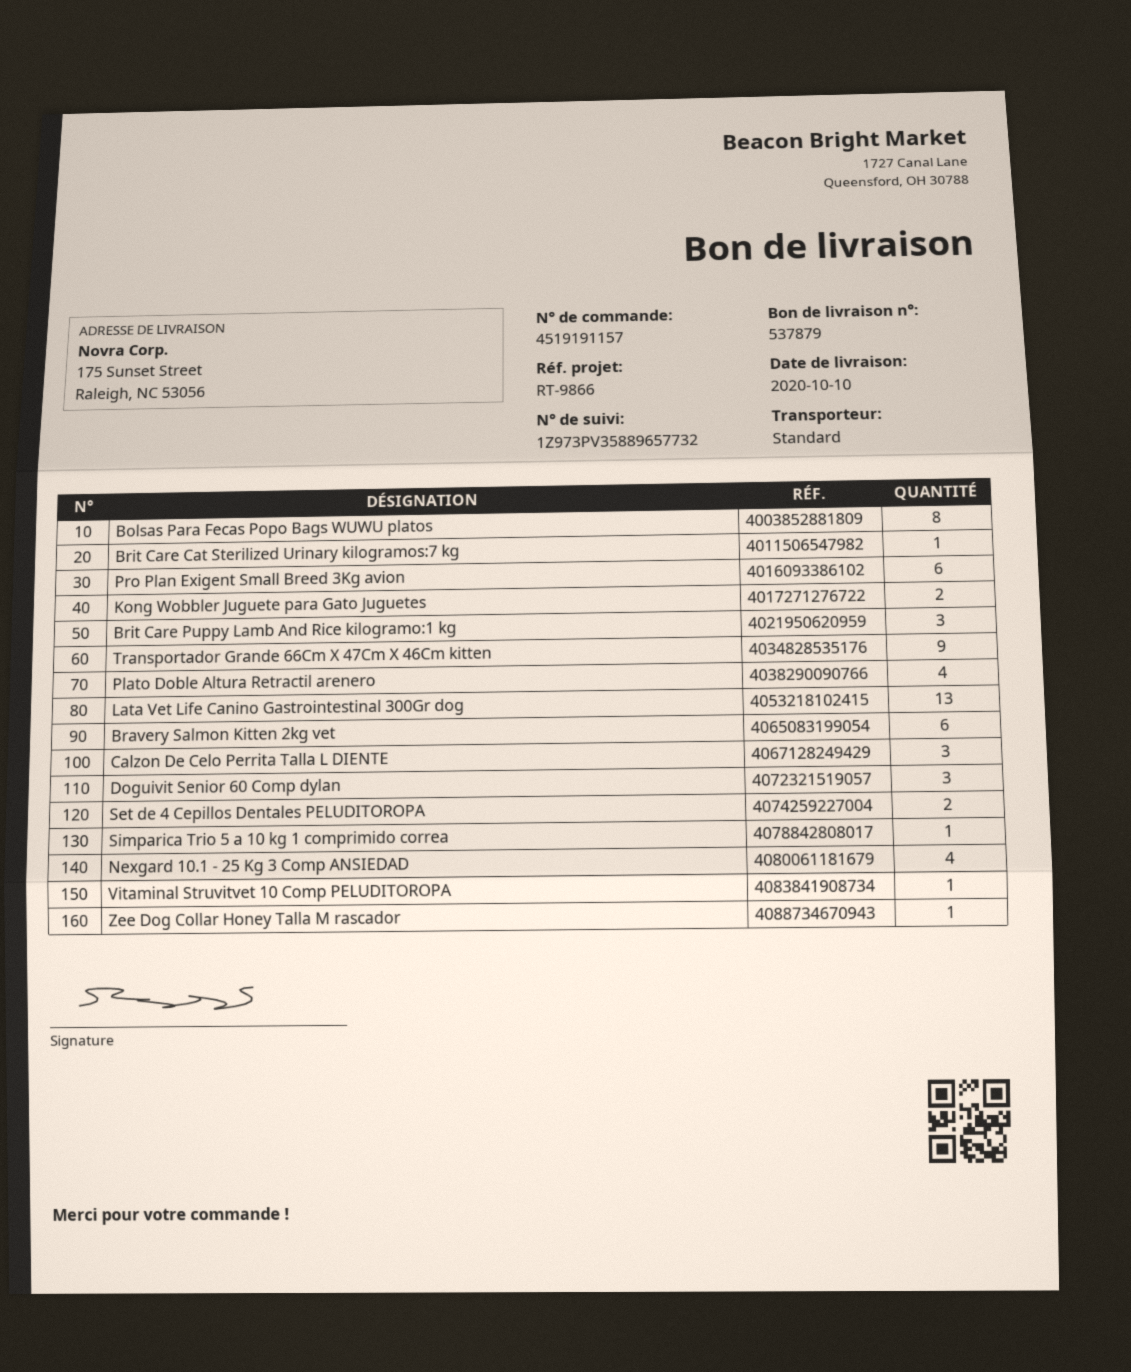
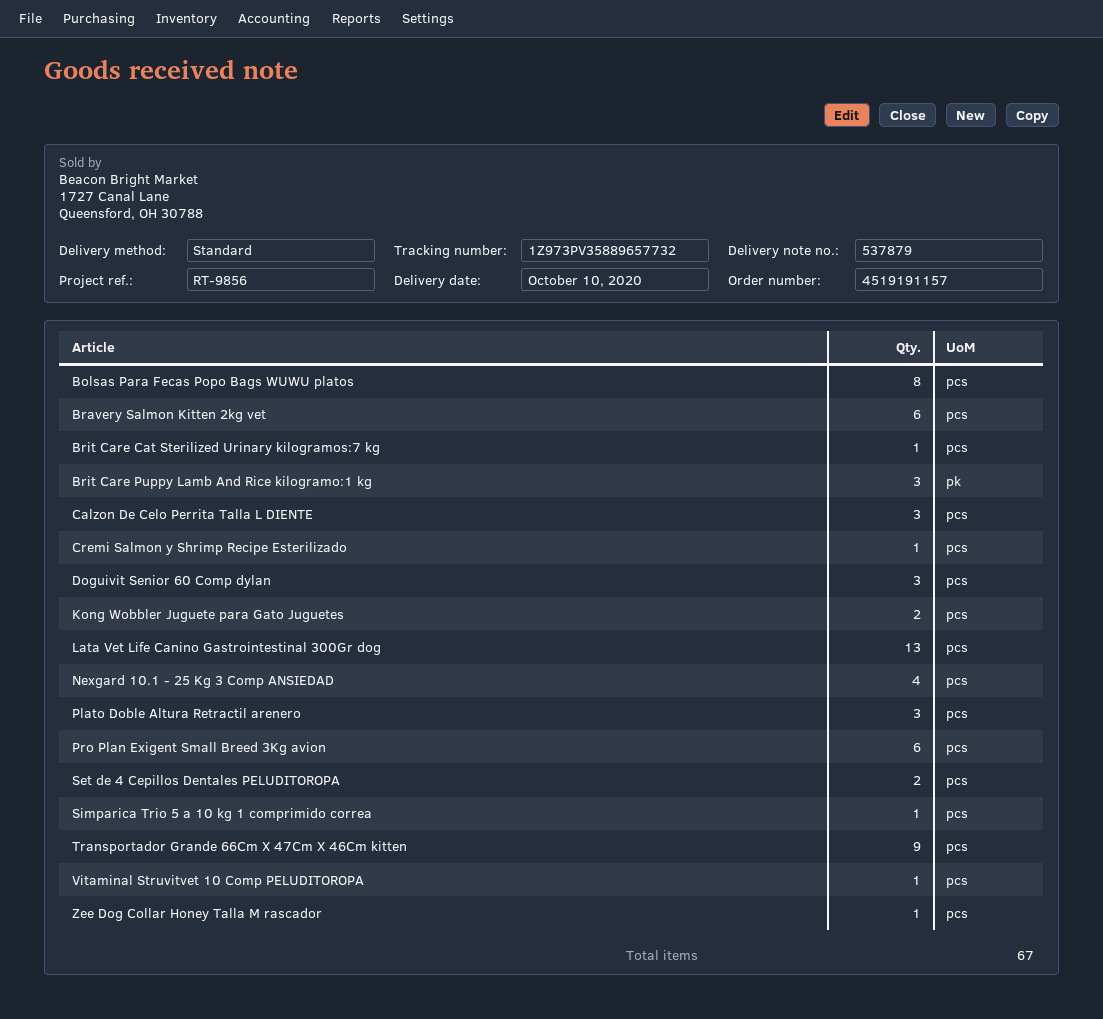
reference: RT-9866 -> RT-9856
Plato Doble Altura Retractil arenero: 4 -> 3
Cremi Salmon y Shrimp Recipe Esterilizado: none -> 1

